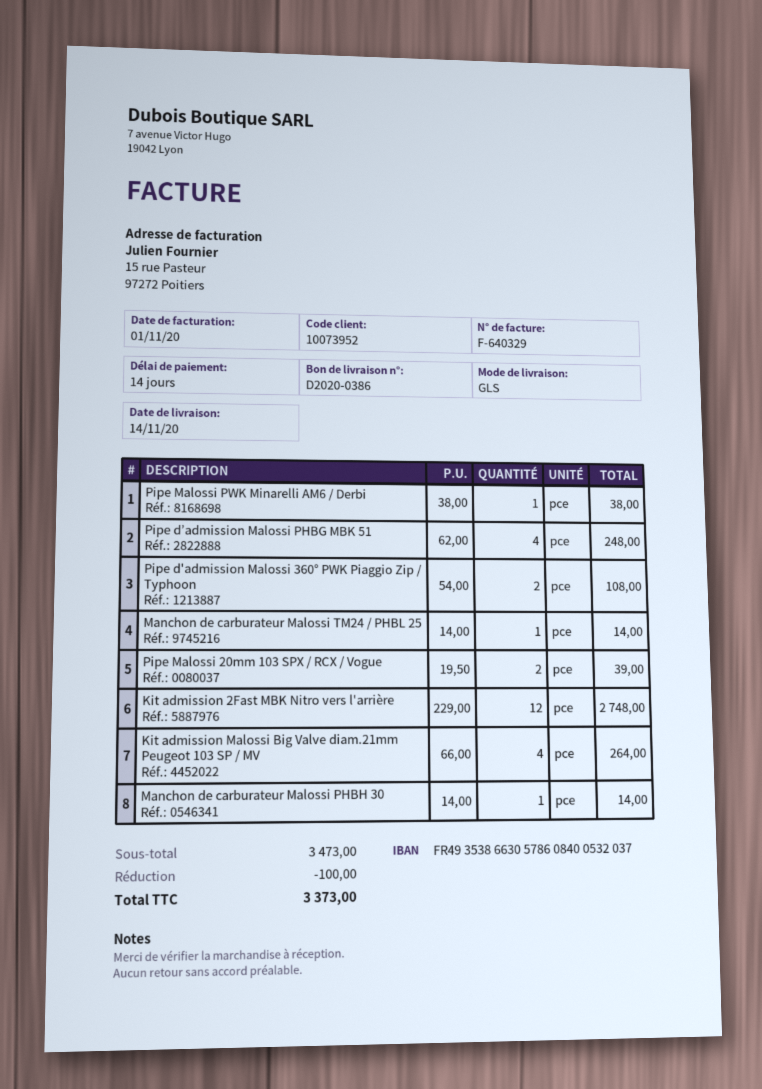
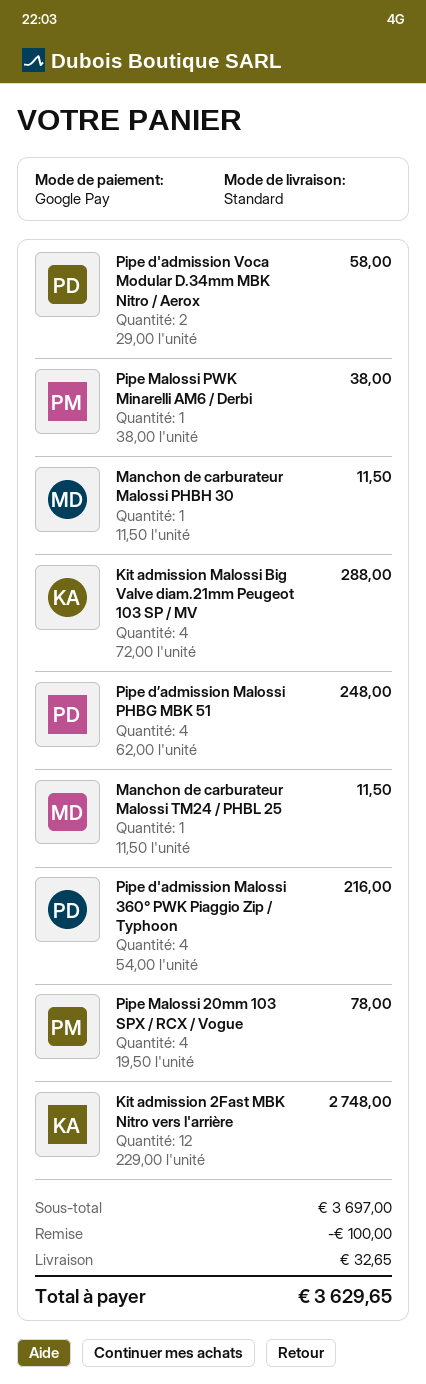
shipping method: GLS -> standard
Pipe d'admission Malossi 360° PWK Piaggio Zip / Typhoon: 2 x 54.00 = 108.00 -> 4 x 54.00 = 216.00
Manchon de carburateur Malossi TM24 / PHBL 25: 1 x 14.00 = 14.00 -> 1 x 11.50 = 11.50
Pipe Malossi 20mm 103 SPX / RCX / Vogue: 2 x 19.50 = 39.00 -> 4 x 19.50 = 78.00
Kit admission Malossi Big Valve diam.21mm Peugeot 103 SP / MV: 4 x 66.00 = 264.00 -> 4 x 72.00 = 288.00
Manchon de carburateur Malossi PHBH 30: 1 x 14.00 = 14.00 -> 1 x 11.50 = 11.50
Pipe d'admission Voca Modular D.34mm MBK Nitro / Aerox: none -> 2 x 29.00 = 58.00
subtotal: 3473.00 -> 3697.00
shipping: none -> 32.65
total: 3373.00 -> 3629.65

